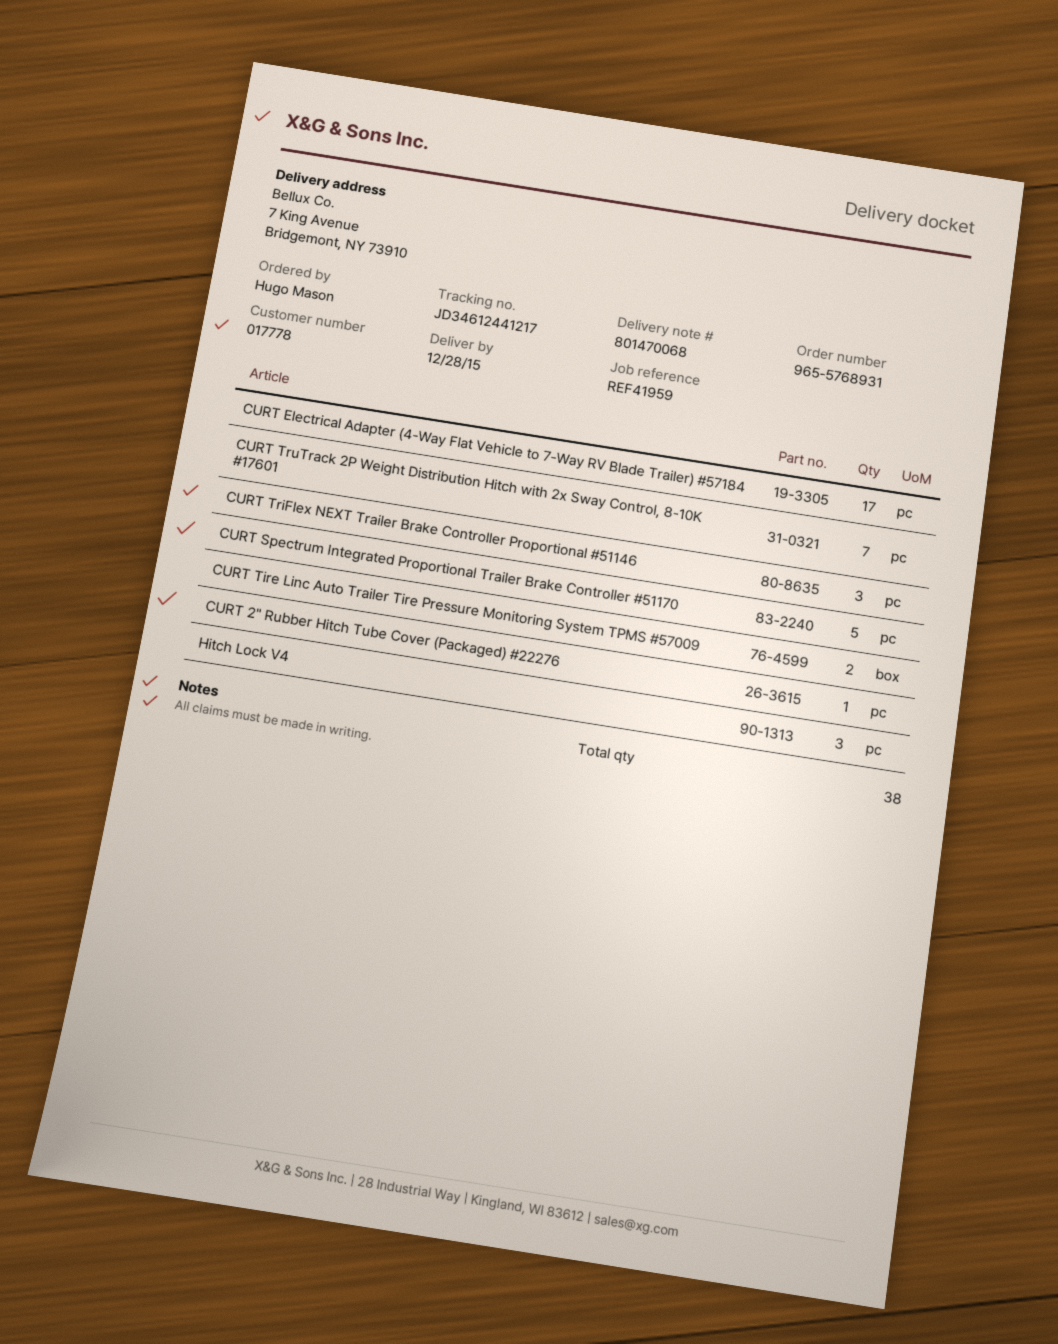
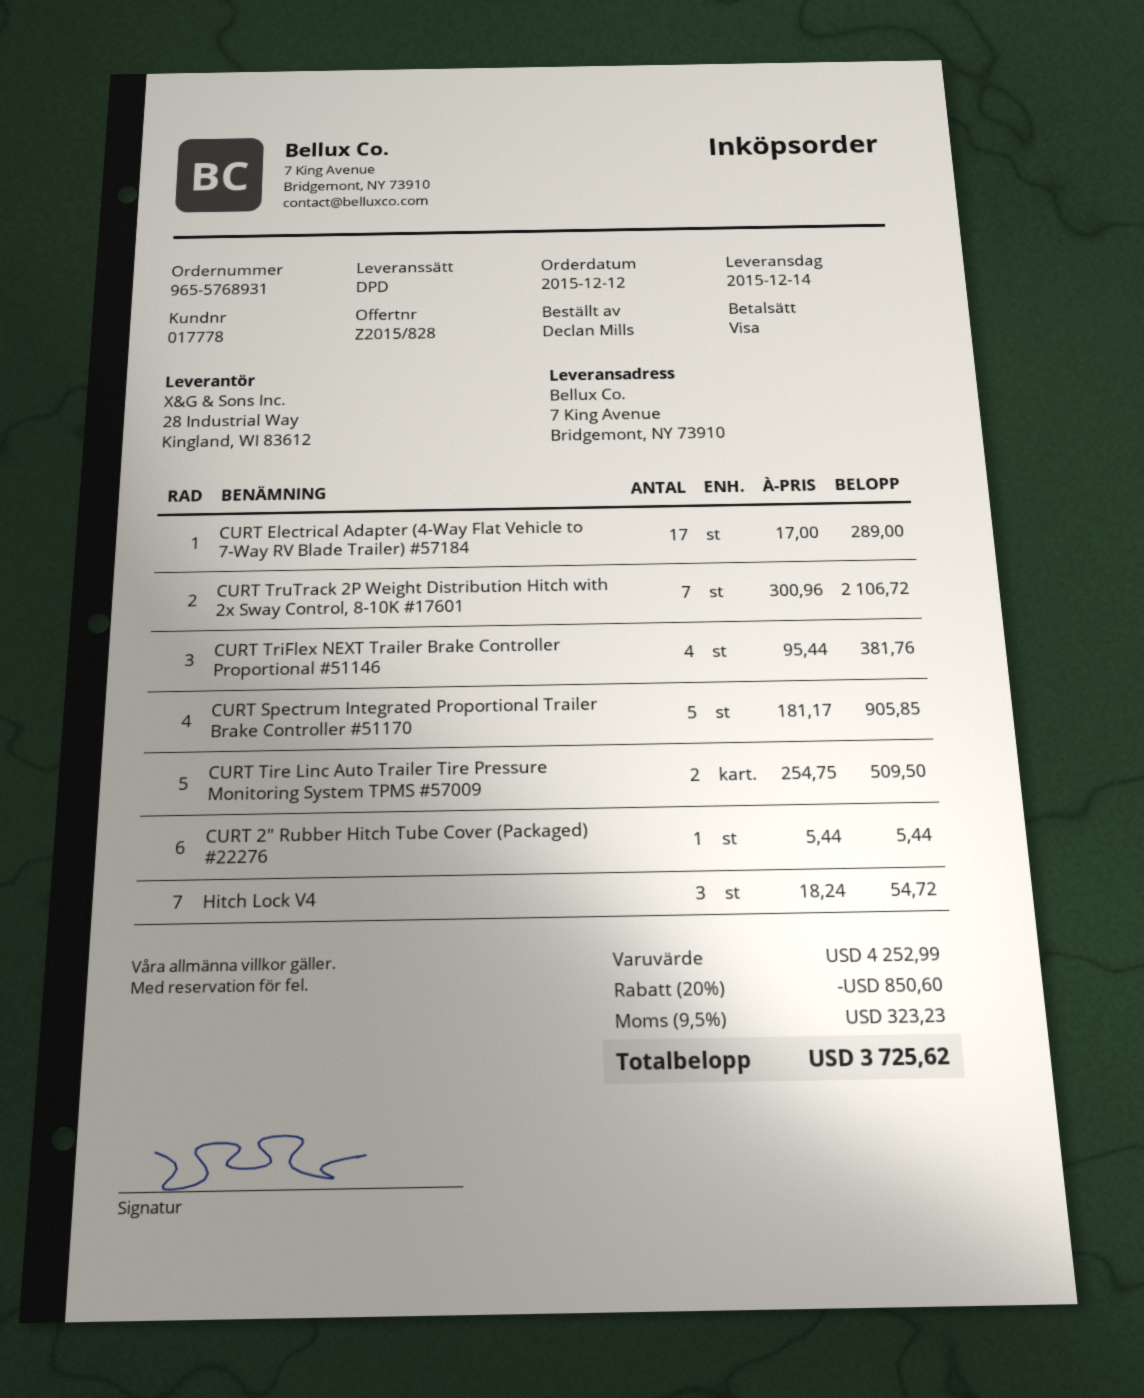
delivery date: 2015-12-28 -> 2015-12-14
ordered by: Hugo Mason -> Declan Mills
CURT TriFlex NEXT Trailer Brake Controller Proportional #51146: 3 -> 4

